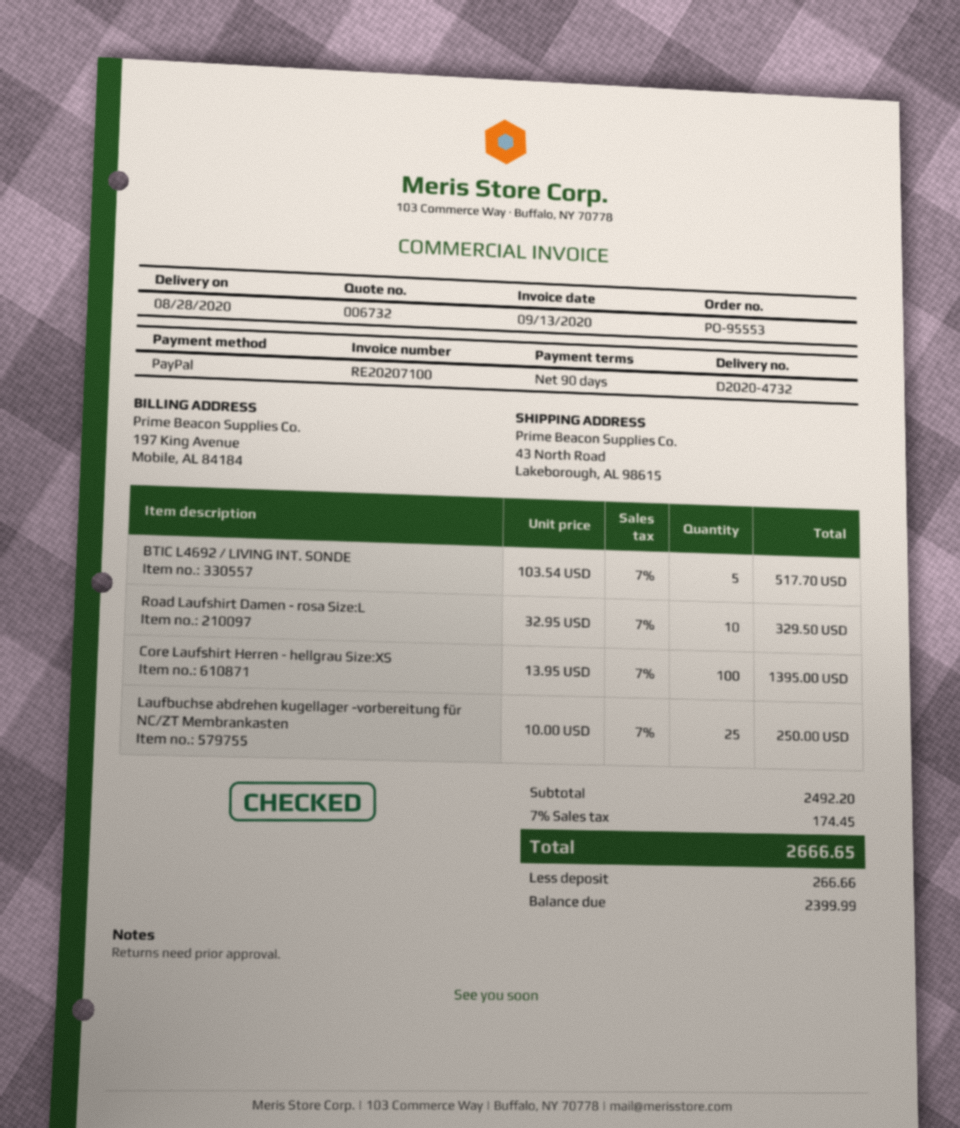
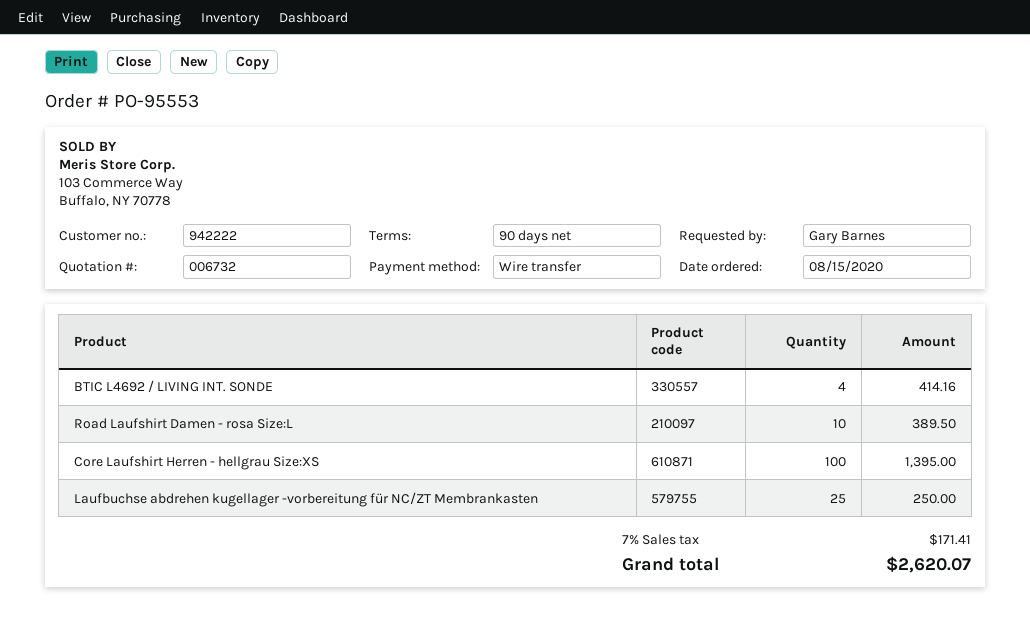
payment method: PayPal -> bank transfer
BTIC L4692 / LIVING INT. SONDE: 5 for 517.70 -> 4 for 414.16
Road Laufshirt Damen - rosa Size:L: 10 for 329.50 -> 10 for 389.50
tax: 7% = 174.45 -> 7% = 171.41
total: 2666.65 -> 2620.07

